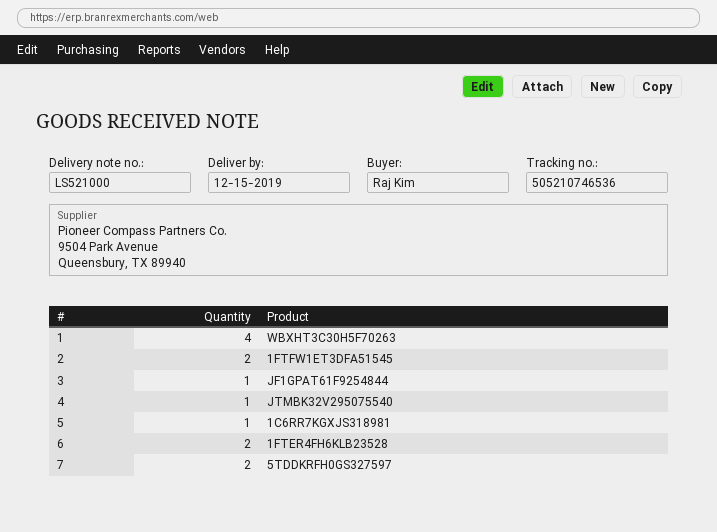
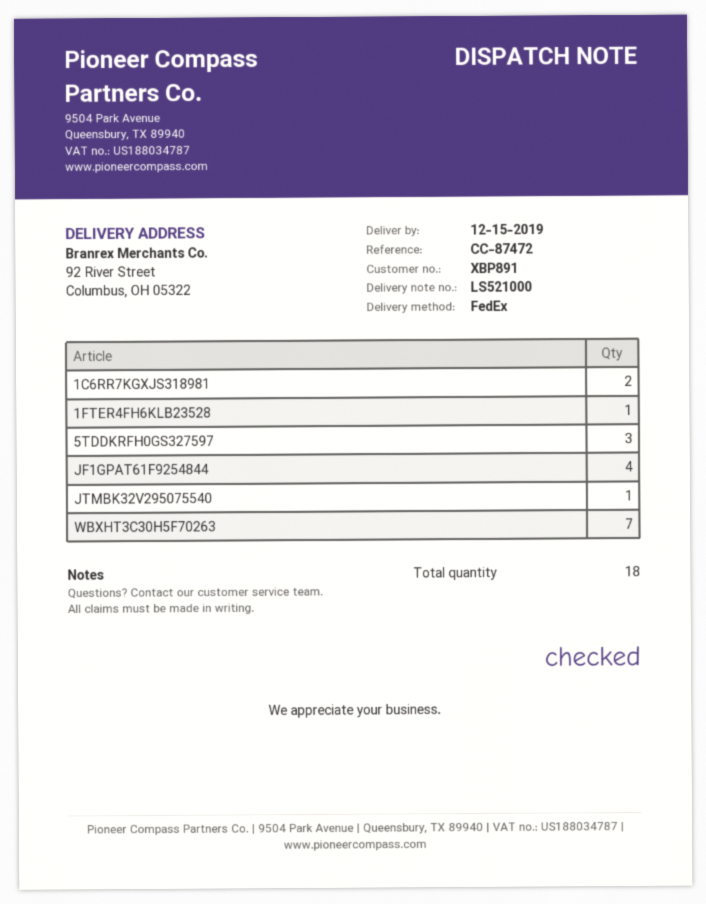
WBXHT3C30H5F70263: 4 -> 7
1FTFW1ET3DFA51545: 2 -> none
JF1GPAT61F9254844: 1 -> 4
1C6RR7KGXJS318981: 1 -> 2
1FTER4FH6KLB23528: 2 -> 1
5TDDKRFH0GS327597: 2 -> 3

